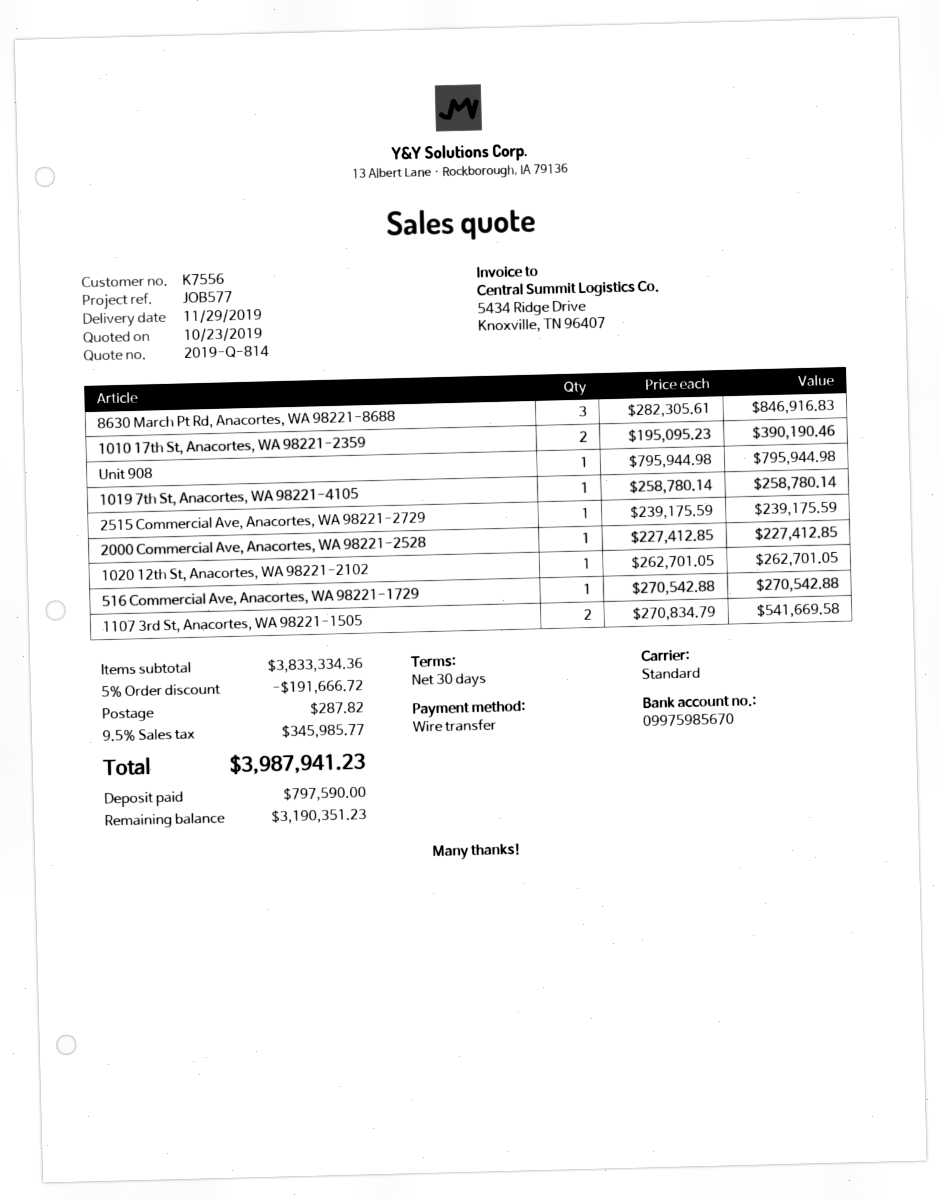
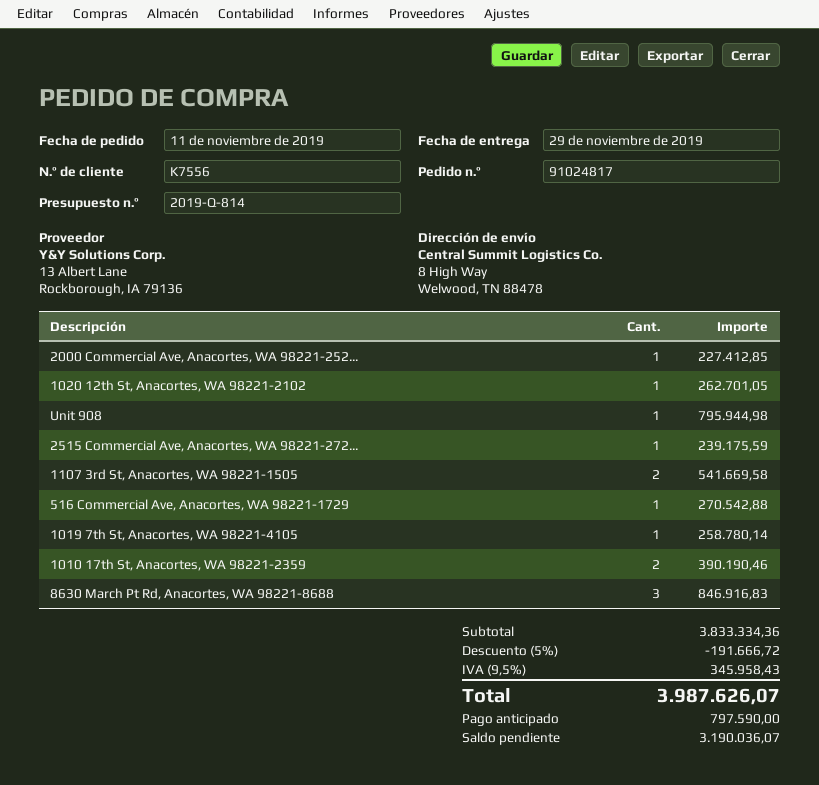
shipping: 287.82 -> none
tax: 9.5% = 345985.77 -> 9.5% = 345958.43
total: 3987941.23 -> 3987626.07
balance: 3190351.23 -> 3190036.07

